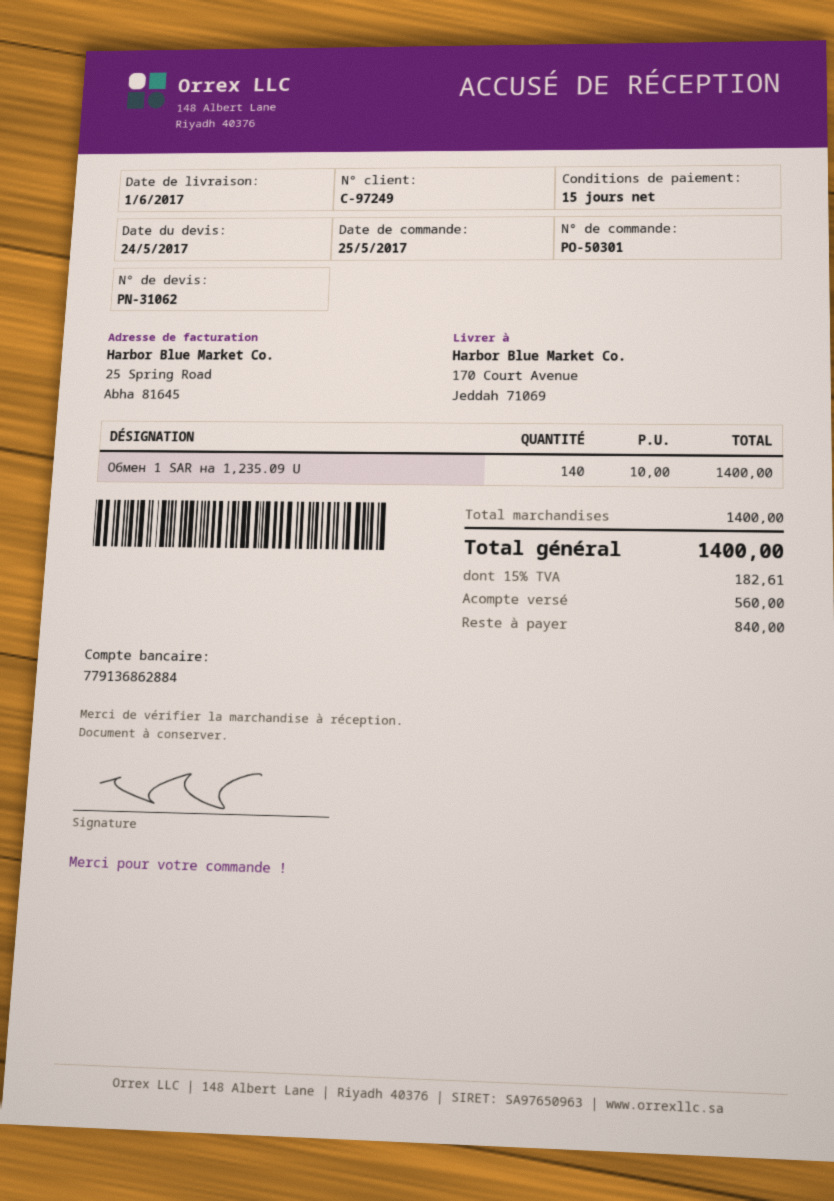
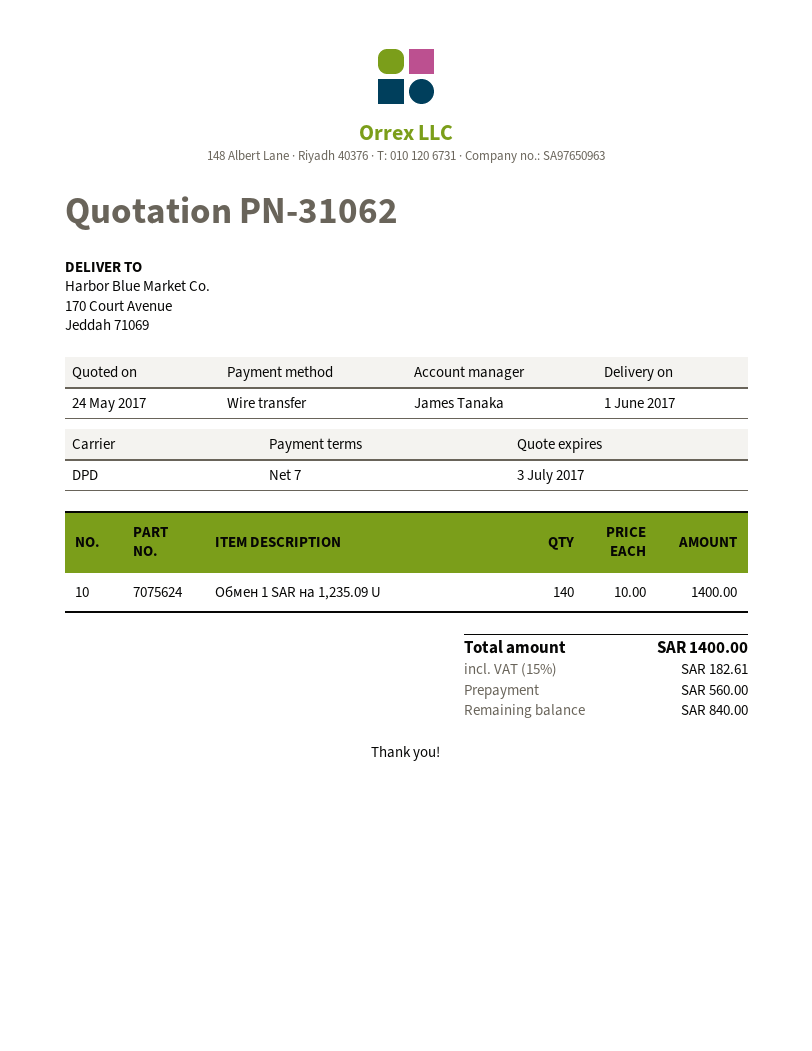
payment terms: 15 days -> 7 days

